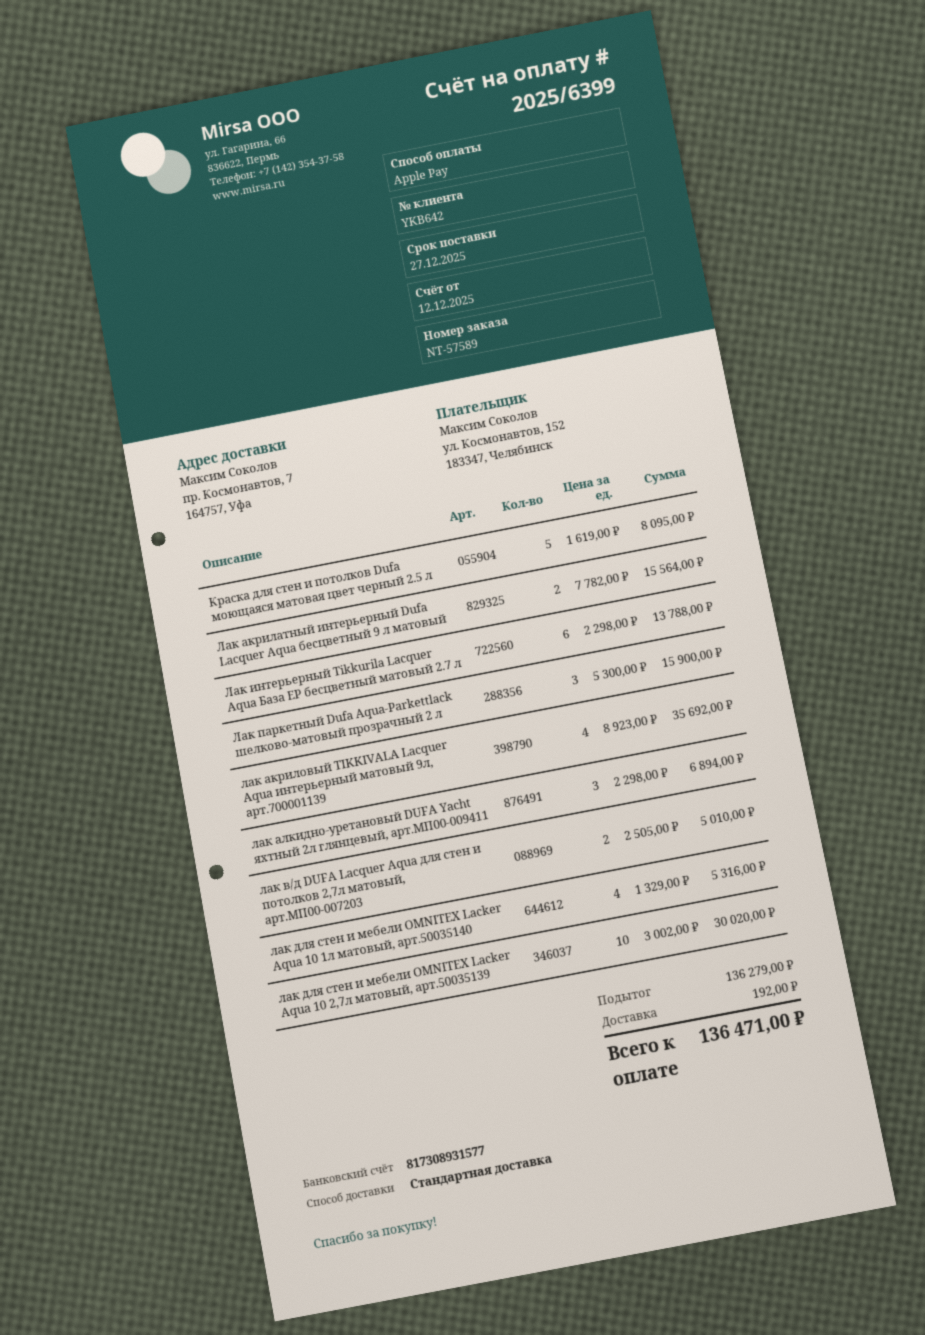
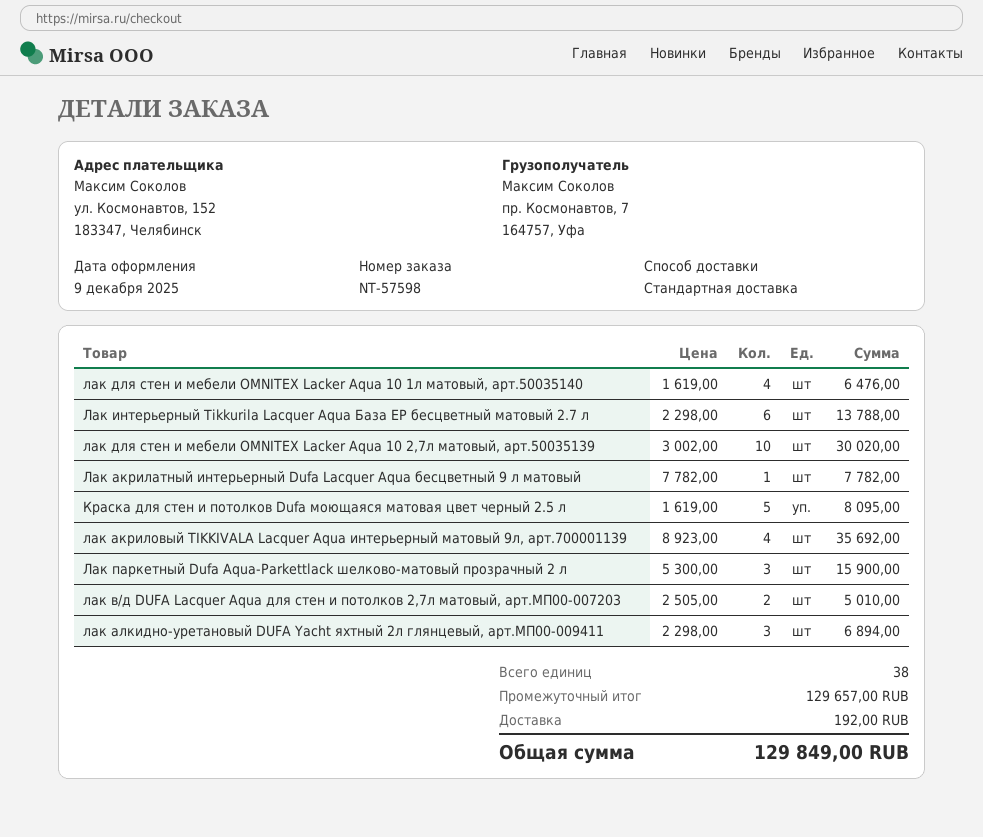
order number: NT-57589 -> NT-57598
Лак акрилатный интерьерный Dufa Lacquer Aqua бесцветный 9 л матовый: 2 x 7782.00 = 15564.00 -> 1 x 7782.00 = 7782.00
лак для стен и мебели OMNITEX Lacker Aqua 10 1л матовый, арт.50035140: 4 x 1329.00 = 5316.00 -> 4 x 1619.00 = 6476.00
subtotal: 136279.00 -> 129657.00
total: 136471.00 -> 129849.00

